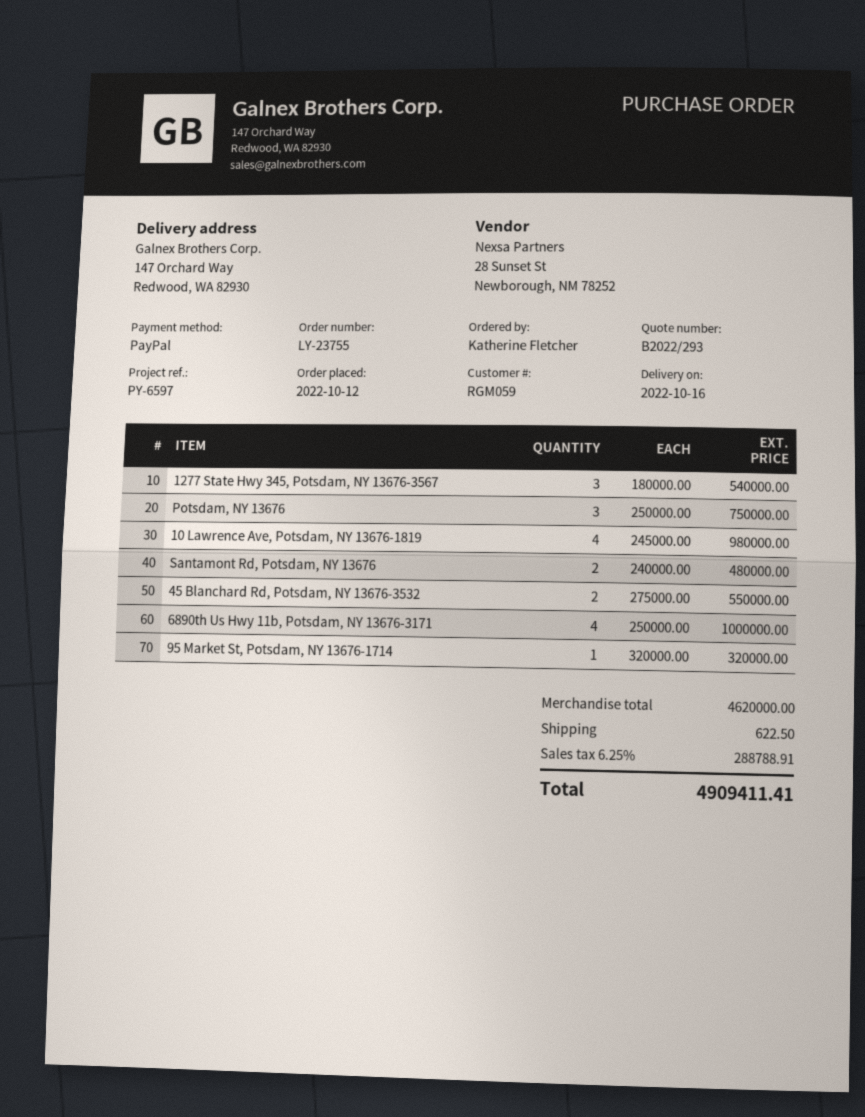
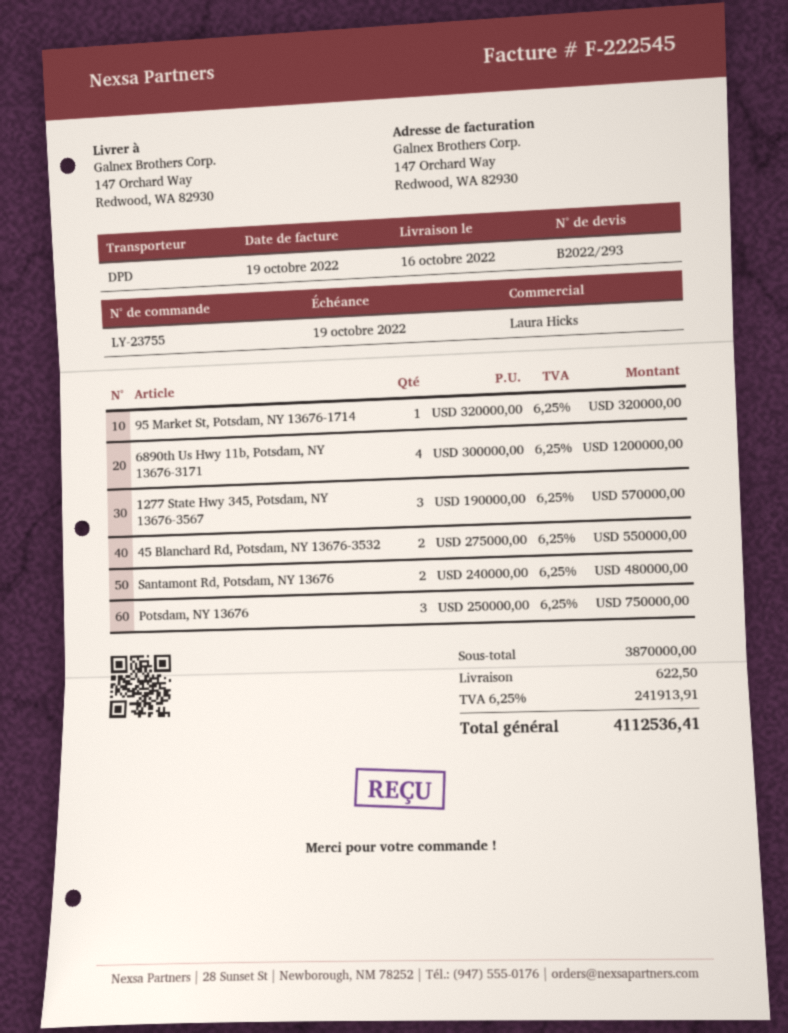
1277 State Hwy 345, Potsdam, NY 13676-3567: 3 x 180000.00 = 540000.00 -> 3 x 190000.00 = 570000.00
10 Lawrence Ave, Potsdam, NY 13676-1819: 4 x 245000.00 = 980000.00 -> none
6890th Us Hwy 11b, Potsdam, NY 13676-3171: 4 x 250000.00 = 1000000.00 -> 4 x 300000.00 = 1200000.00
subtotal: 4620000.00 -> 3870000.00
tax: 6.25% = 288788.91 -> 6.25% = 241913.91
total: 4909411.41 -> 4112536.41

